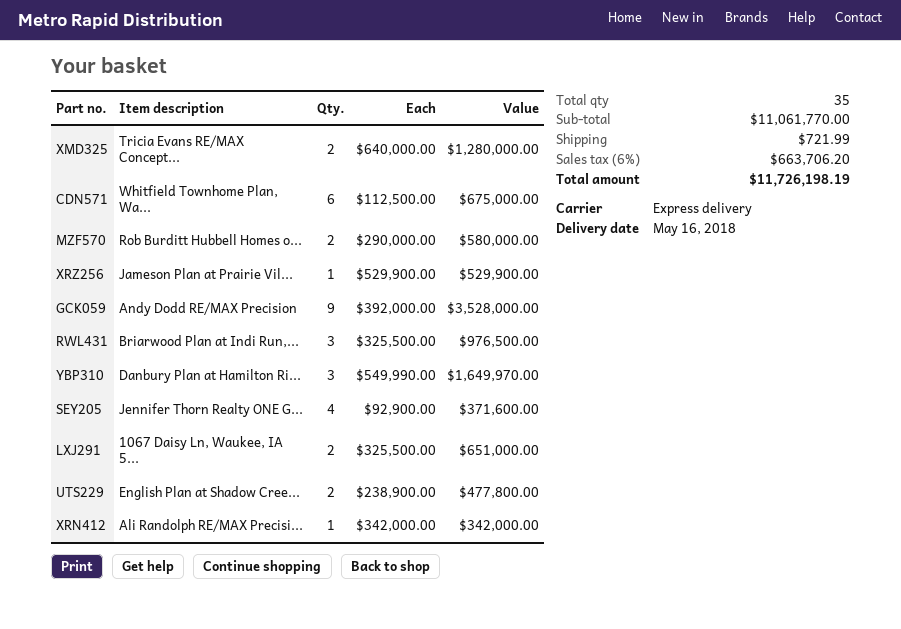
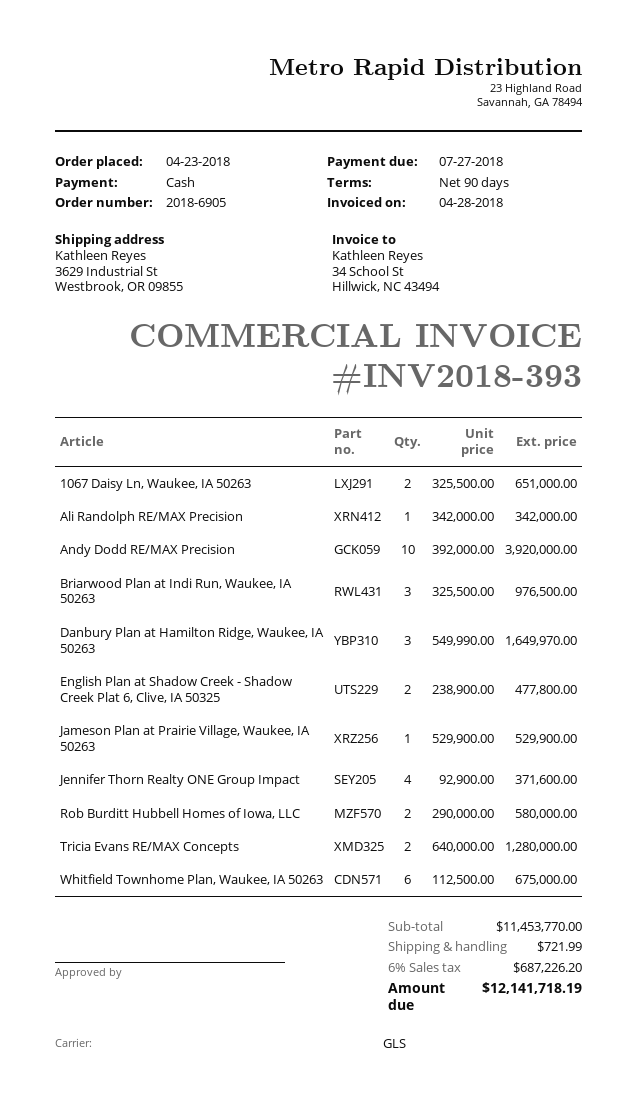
shipping method: express -> GLS
Andy Dodd RE/MAX Precision: 9 x 392000.00 = 3528000.00 -> 10 x 392000.00 = 3920000.00
subtotal: 11061770.00 -> 11453770.00
tax: 6% = 663706.20 -> 6% = 687226.20
total: 11726198.19 -> 12141718.19

